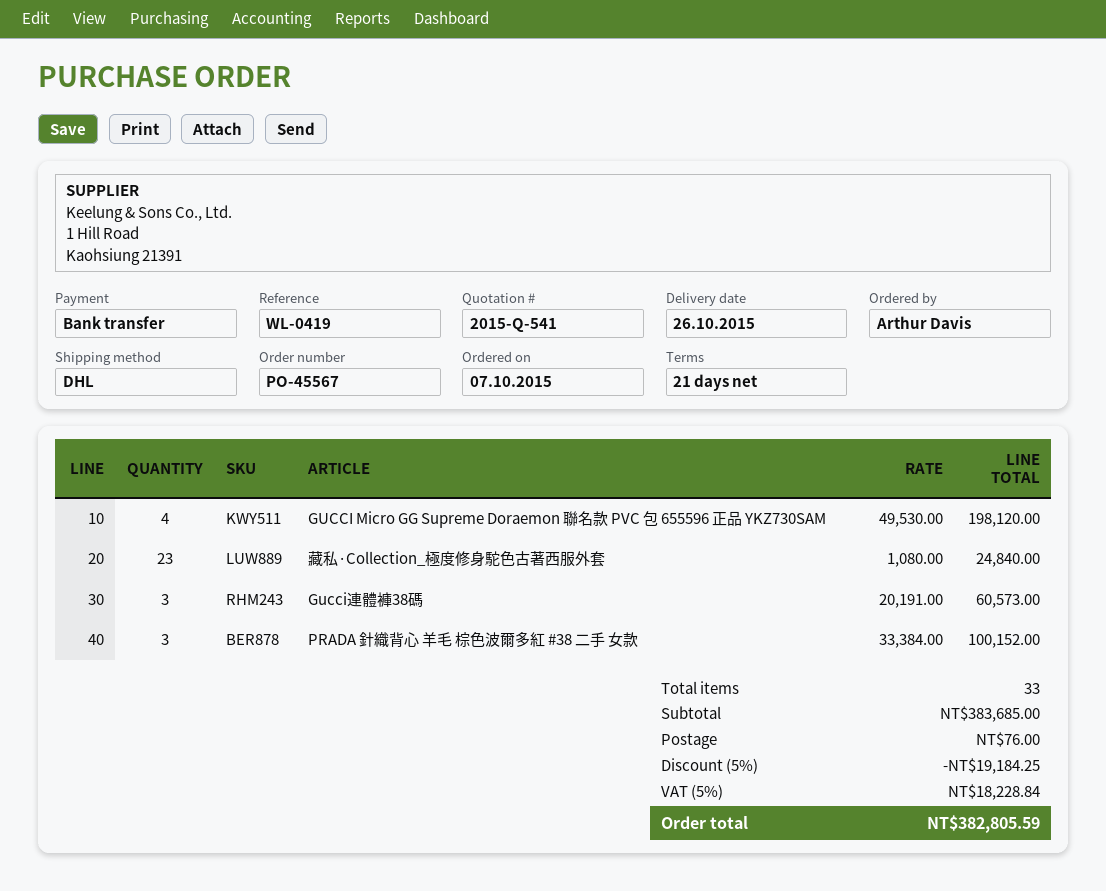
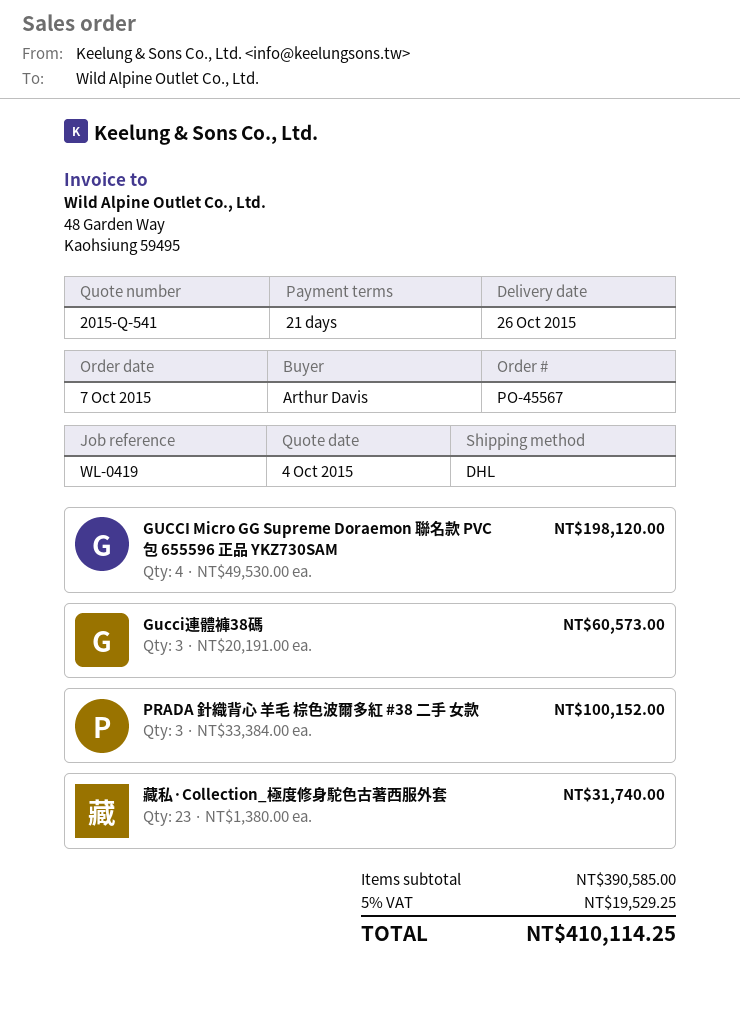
藏私·Collection_極度修身駝色古著西服外套: 23 x 1080.00 = 24840.00 -> 23 x 1380.00 = 31740.00
subtotal: 383685.00 -> 390585.00
discount: 5% = 19184.25 -> none
shipping: 76.00 -> none
tax: 5% = 18228.84 -> 5% = 19529.25
total: 382805.59 -> 410114.25

